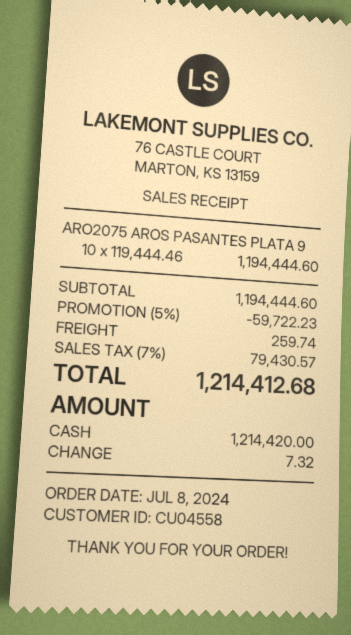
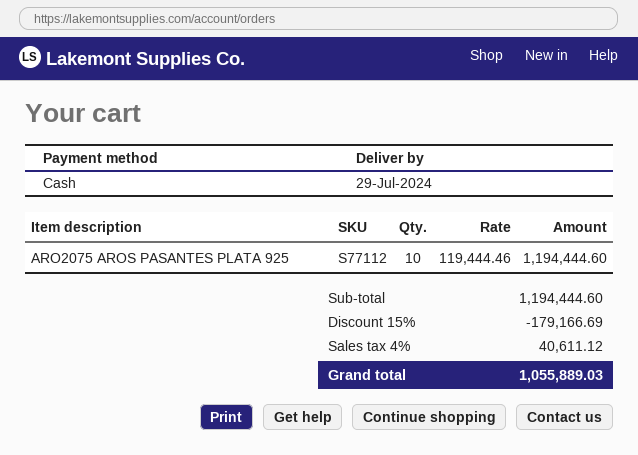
discount: 5% = 59722.23 -> 15% = 179166.69
shipping: 259.74 -> none
tax: 7% = 79430.57 -> 4% = 40611.12
total: 1214412.68 -> 1055889.03

